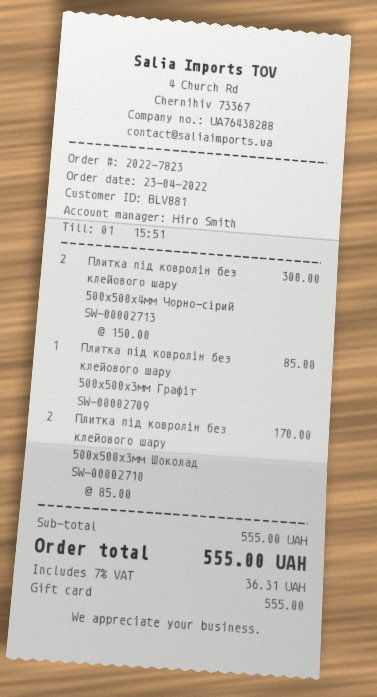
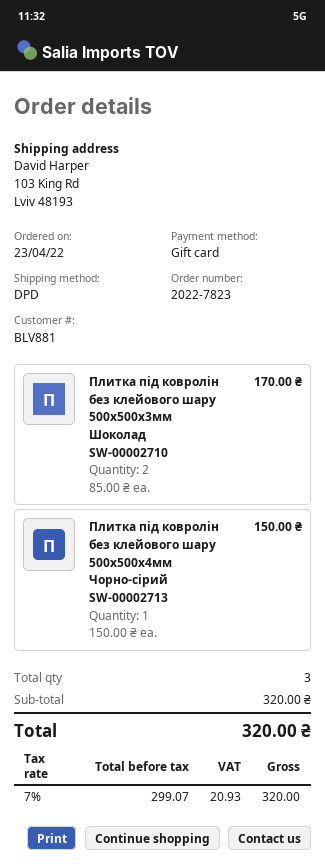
Плитка під ковролін без клейового шару 500х500х4мм Чорно-сірий SW-00002713: 2 x 150.00 = 300.00 -> 1 x 150.00 = 150.00
Плитка під ковролін без клейового шару 500х500х3мм Графіт SW-00002709: 1 x 85.00 = 85.00 -> none
subtotal: 555.00 -> 320.00
tax: 7% = 36.31 -> 7% = 20.93
total: 555.00 -> 320.00

